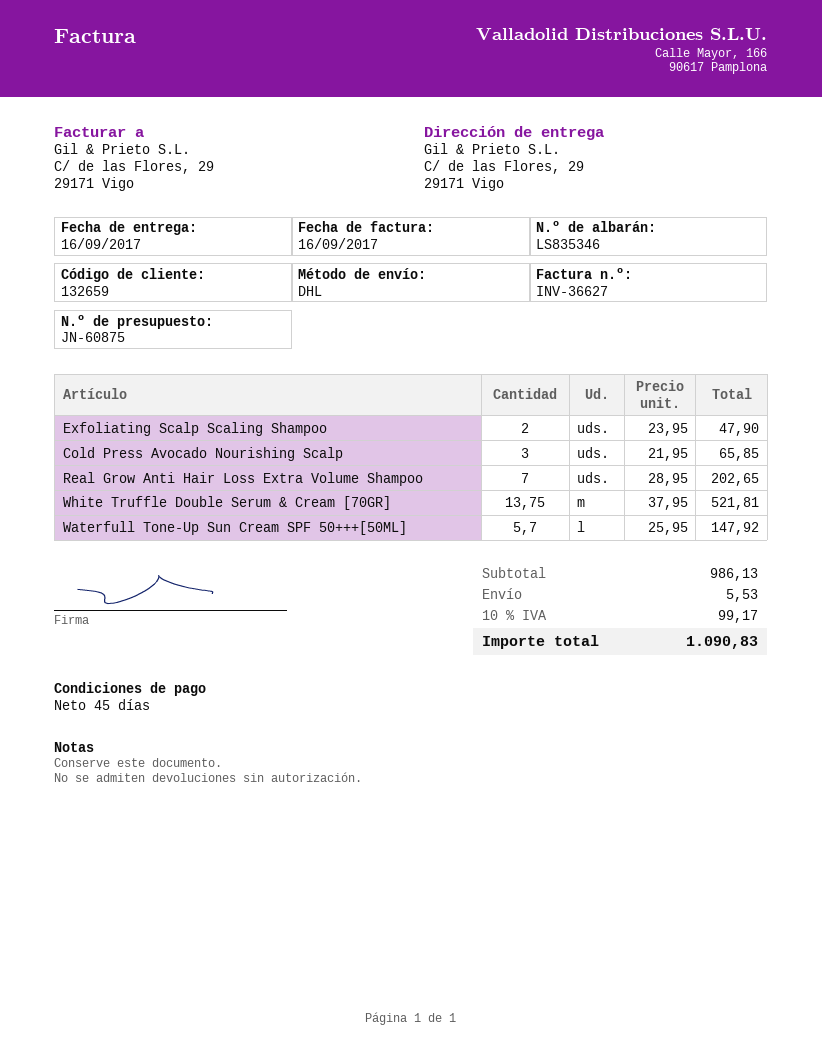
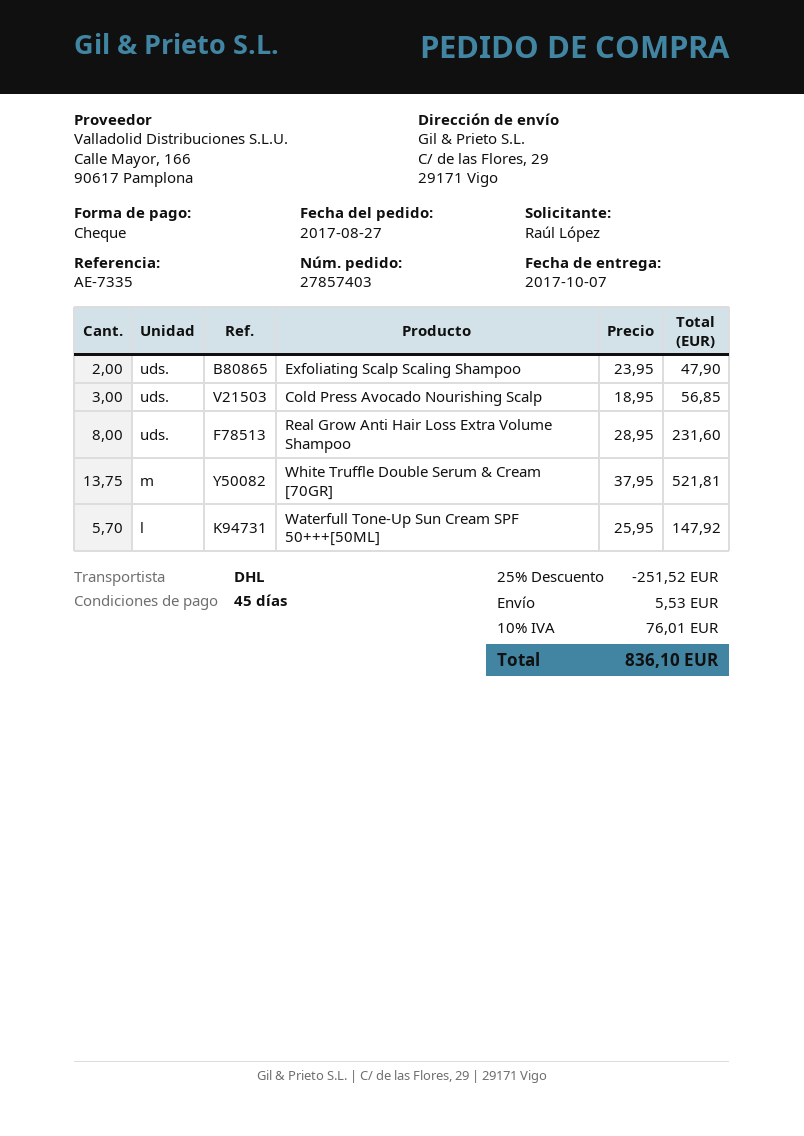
delivery date: 2017-09-16 -> 2017-10-07
Cold Press Avocado Nourishing Scalp: 3 x 21.95 = 65.85 -> 3 x 18.95 = 56.85
Real Grow Anti Hair Loss Extra Volume Shampoo: 7 x 28.95 = 202.65 -> 8 x 28.95 = 231.60
discount: none -> 25% = 251.52
tax: 10% = 99.17 -> 10% = 76.01
total: 1090.83 -> 836.10

